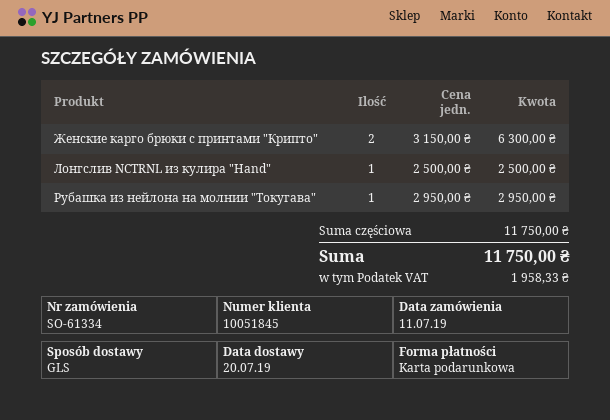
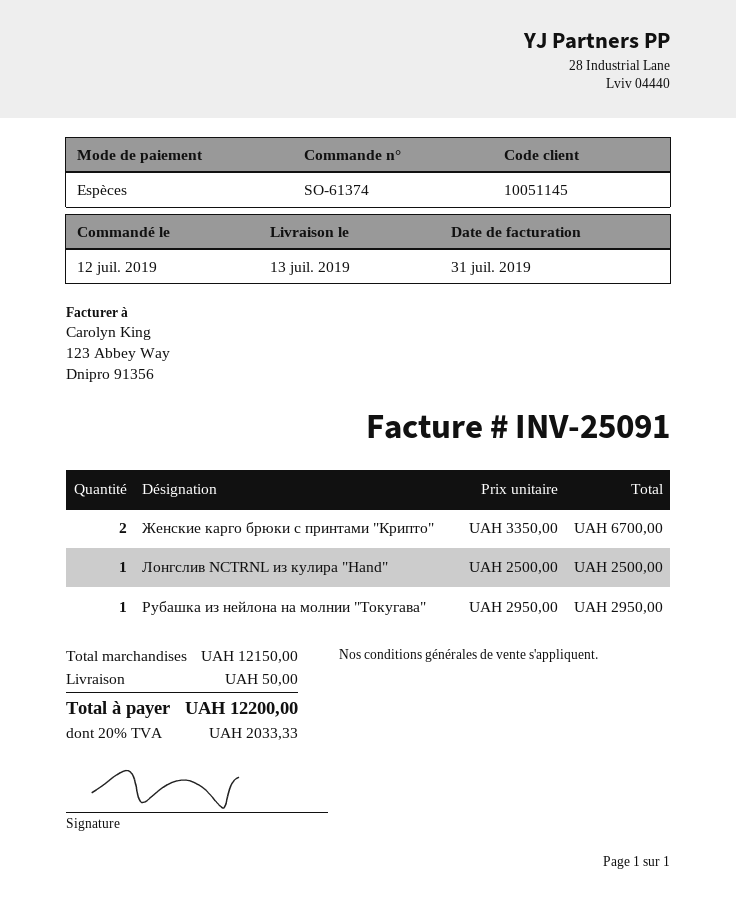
order number: SO-61334 -> SO-61374
order date: 2019-07-11 -> 2019-07-12
delivery date: 2019-07-20 -> 2019-07-13
customer number: 10051845 -> 10051145
payment method: gift card -> cash
Женские карго брюки с принтами "Крипто": 2 x 3150.00 = 6300.00 -> 2 x 3350.00 = 6700.00
subtotal: 11750.00 -> 12150.00
shipping: none -> 50.00
tax: 1958.33 -> 2033.33
total: 11750.00 -> 12200.00

